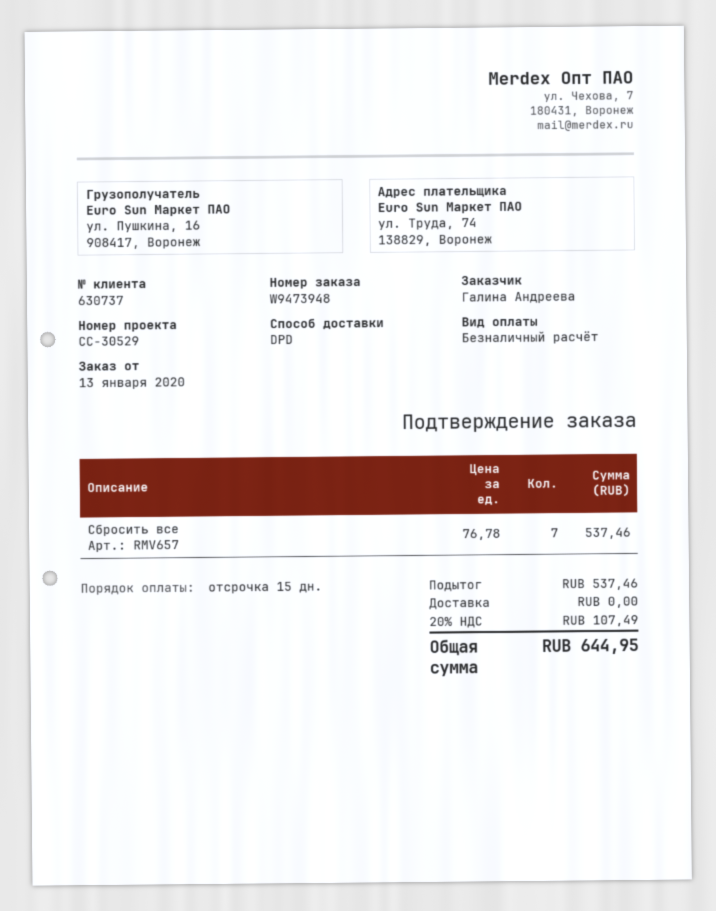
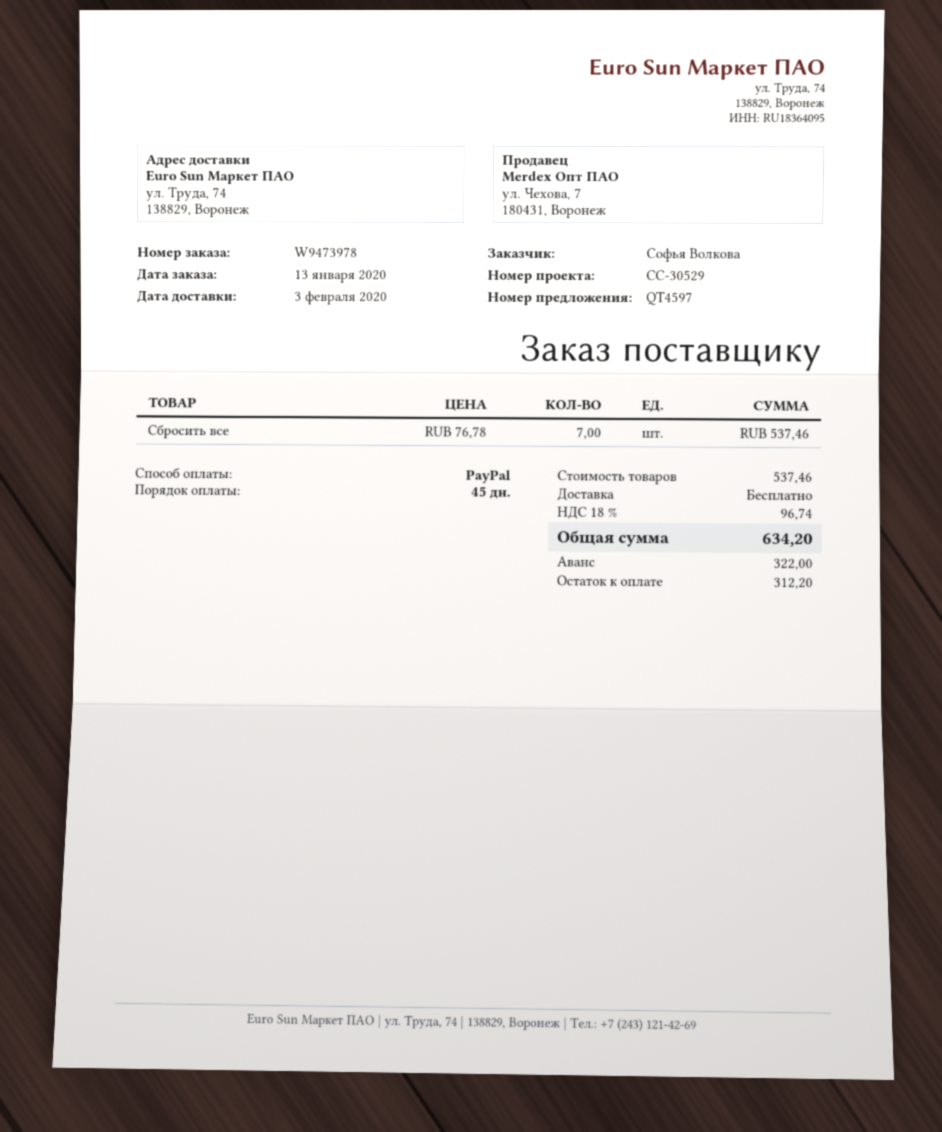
order number: W9473948 -> W9473978
payment terms: 15 days -> 45 days
ordered by: Галина Андреева -> Софья Волкова
payment method: bank transfer -> PayPal
ship to: ул. Пушкина, 16, 908417, Воронеж -> ул. Труда, 74, 138829, Воронеж
tax: 20% = 107.49 -> 18% = 96.74
total: 644.95 -> 634.20

